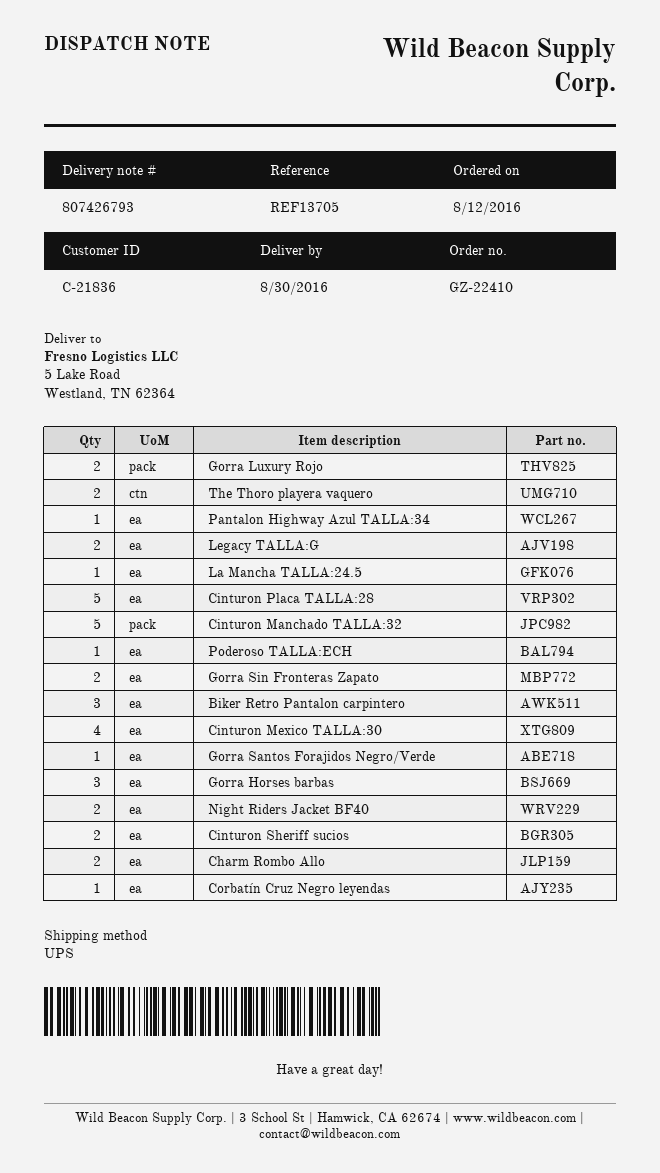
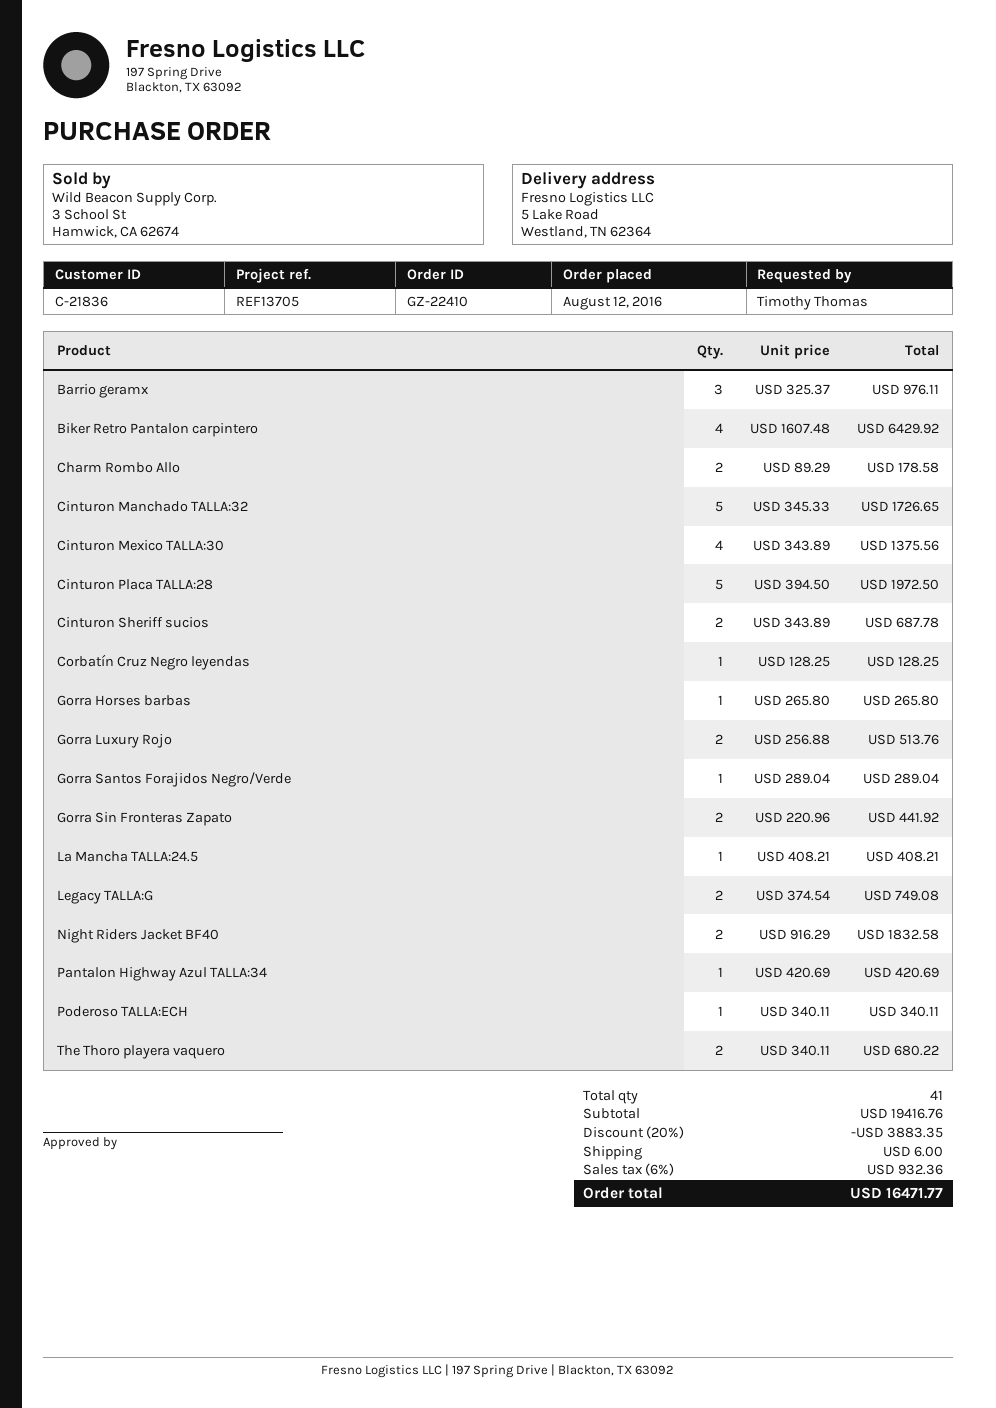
Biker Retro Pantalon carpintero: 3 -> 4
Gorra Horses barbas: 3 -> 1
Barrio geramx: none -> 3

